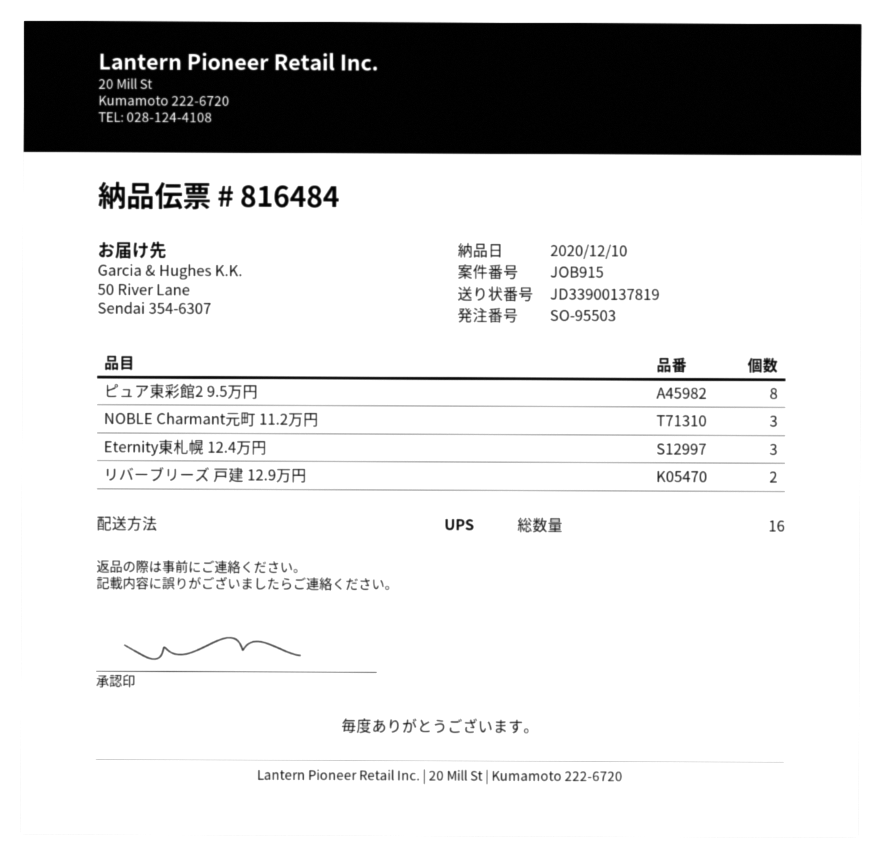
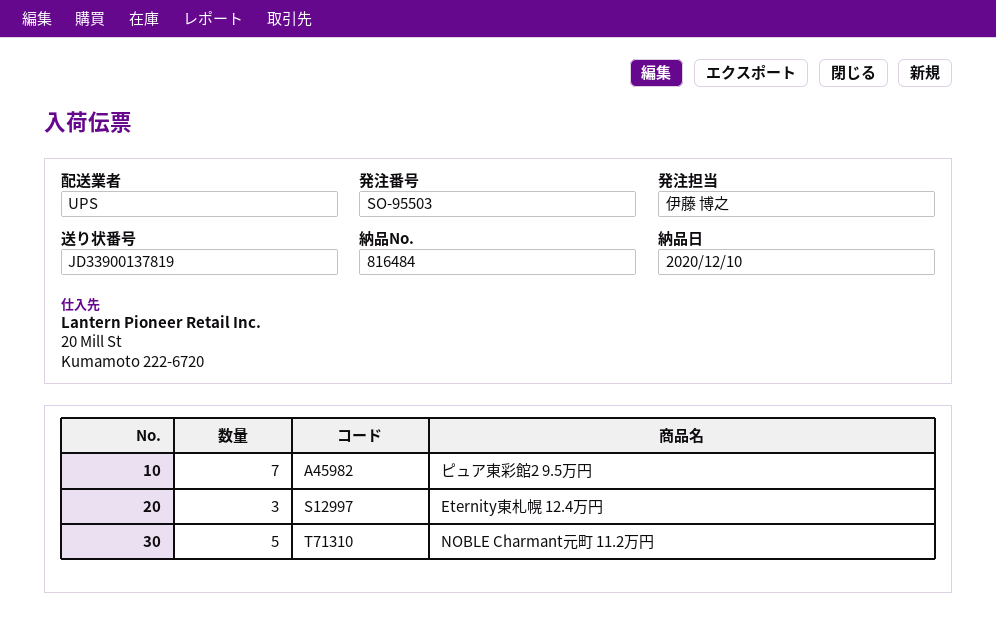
ピュア東彩館2 9.5万円: 8 -> 7
NOBLE Charmant元町 11.2万円: 3 -> 5
リバーブリーズ 戸建 12.9万円: 2 -> none

